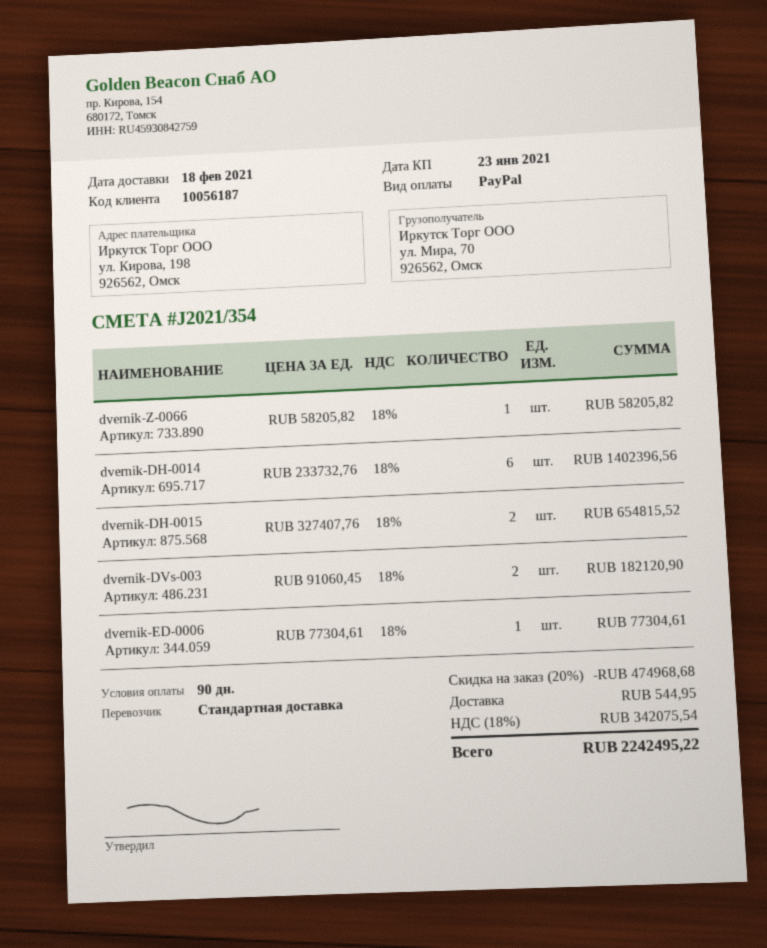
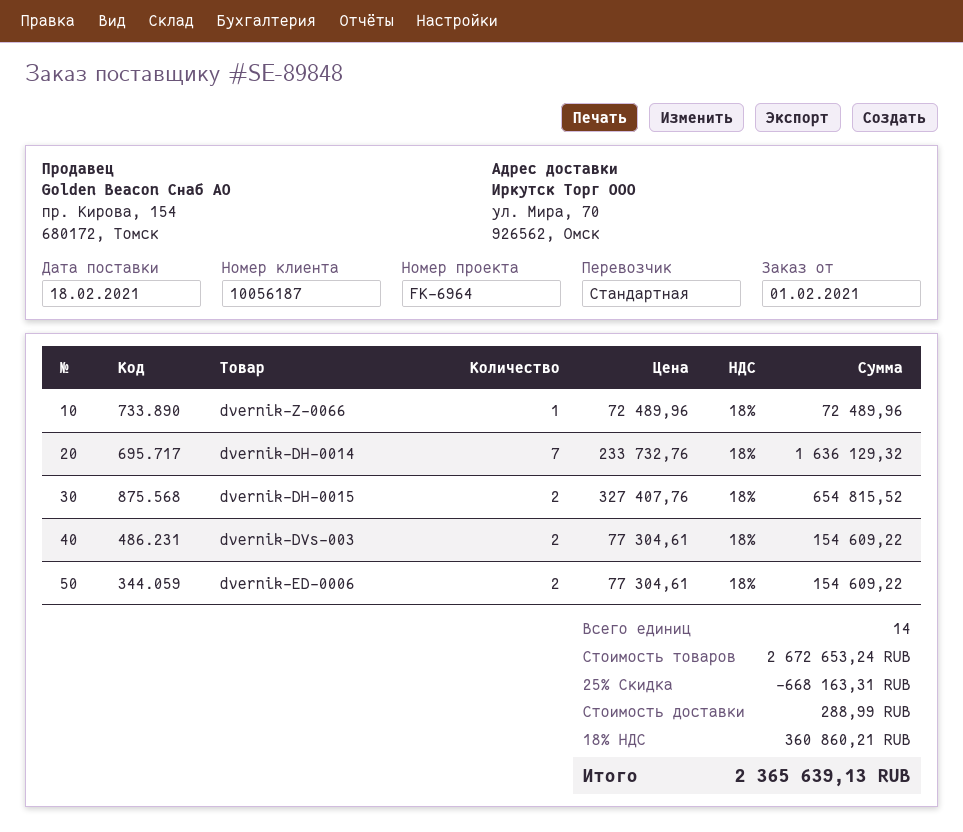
dvernik-Z-0066: 1 x 58205.82 = 58205.82 -> 1 x 72489.96 = 72489.96
dvernik-DH-0014: 6 x 233732.76 = 1402396.56 -> 7 x 233732.76 = 1636129.32
dvernik-DVs-003: 2 x 91060.45 = 182120.90 -> 2 x 77304.61 = 154609.22
dvernik-ED-0006: 1 x 77304.61 = 77304.61 -> 2 x 77304.61 = 154609.22
discount: 20% = 474968.68 -> 25% = 668163.31
shipping: 544.95 -> 288.99
tax: 18% = 342075.54 -> 18% = 360860.21
total: 2242495.22 -> 2365639.13

